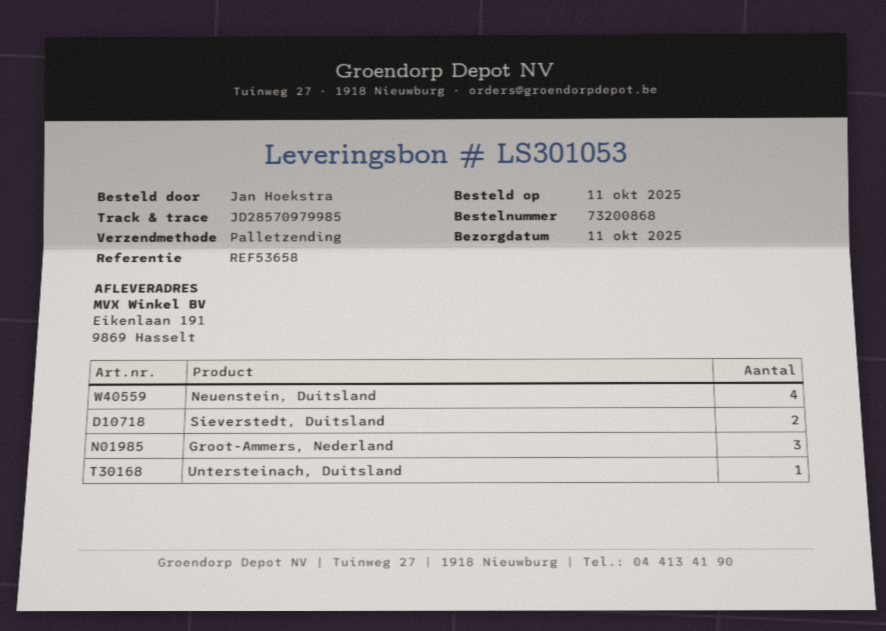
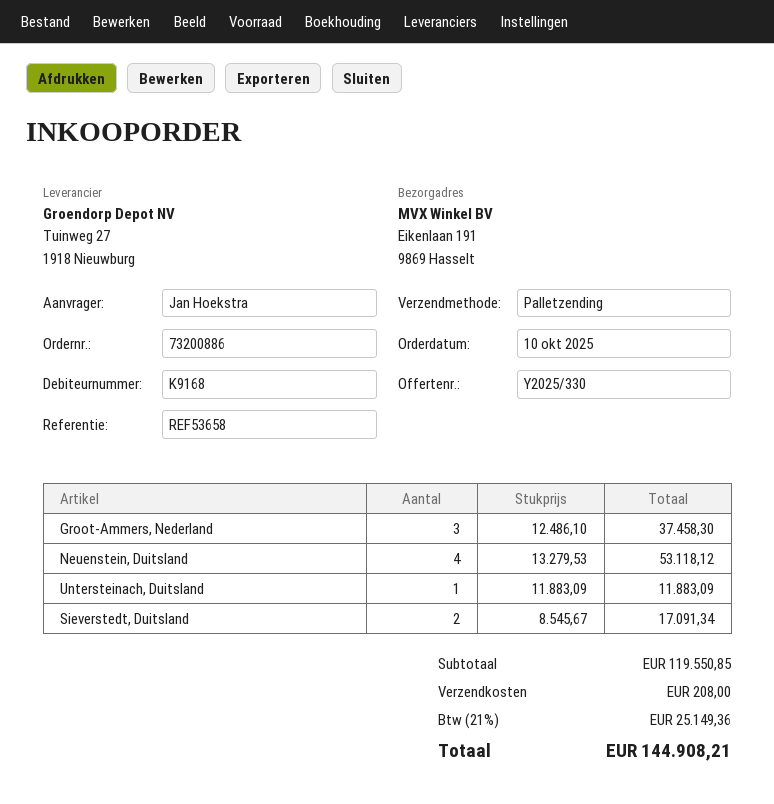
order number: 73200868 -> 73200886
order date: 2025-10-11 -> 2025-10-10

